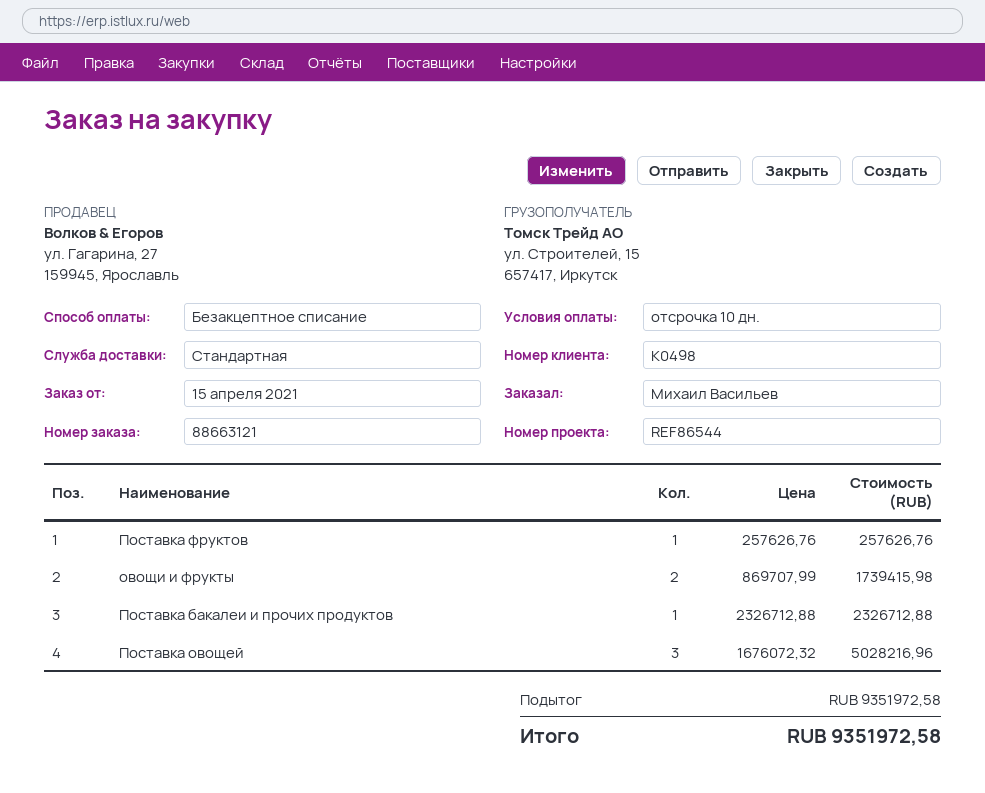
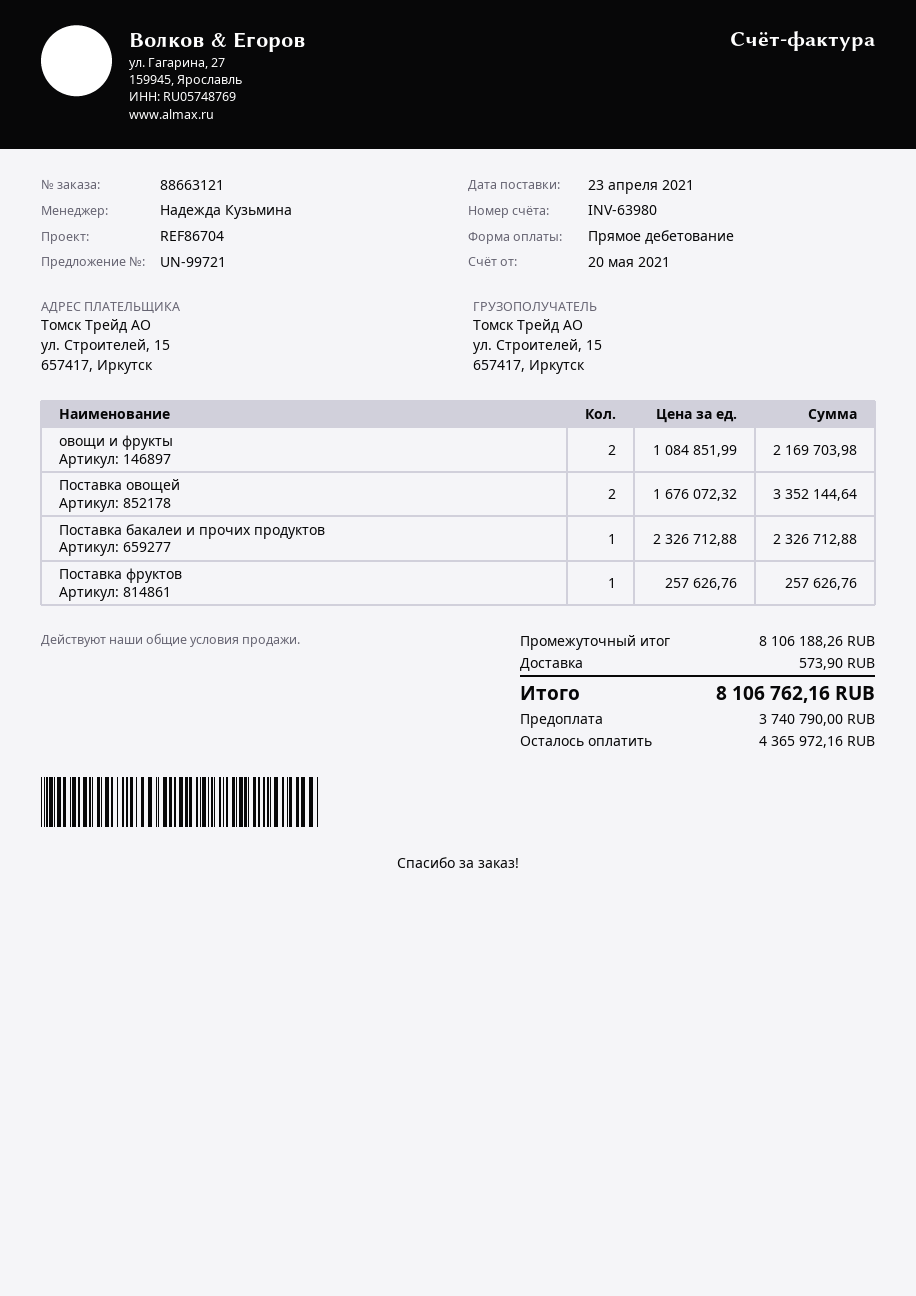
reference: REF86544 -> REF86704
овощи и фрукты: 2 x 869707.99 = 1739415.98 -> 2 x 1084851.99 = 2169703.98
Поставка овощей: 3 x 1676072.32 = 5028216.96 -> 2 x 1676072.32 = 3352144.64
subtotal: 9351972.58 -> 8106188.26
shipping: none -> 573.90
total: 9351972.58 -> 8106762.16

